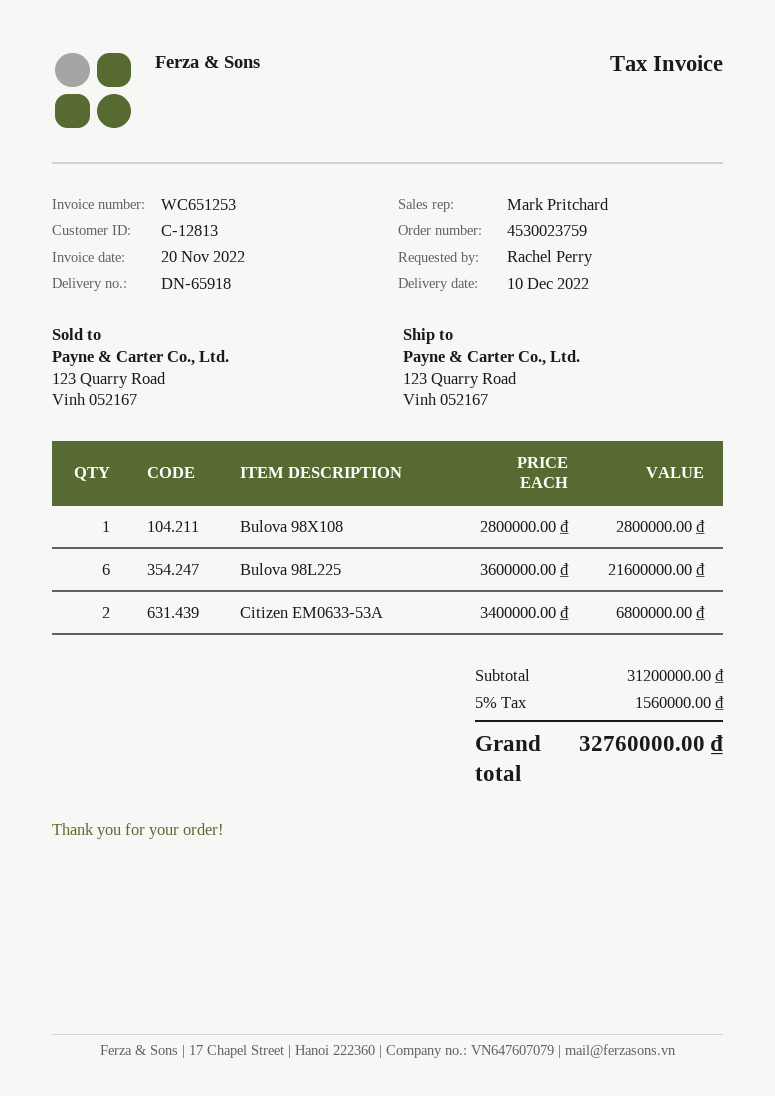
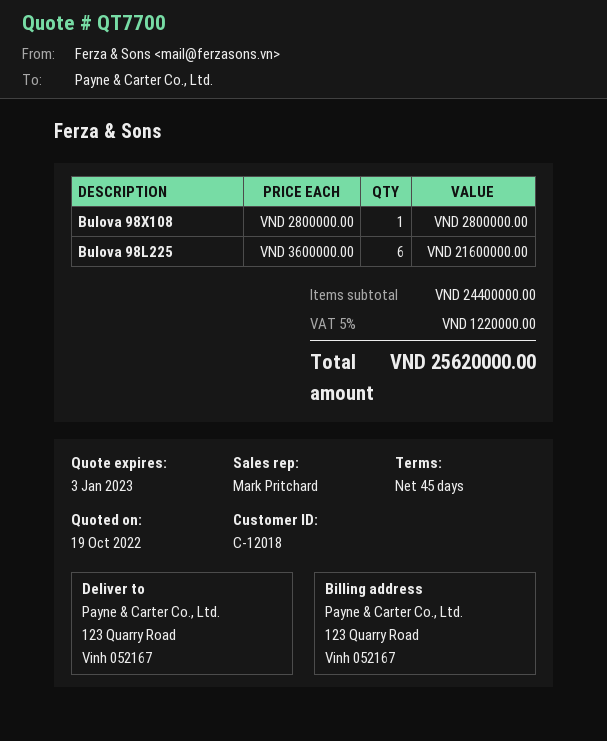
customer number: C-12813 -> C-12018
Citizen EM0633-53A: 2 x 3400000.00 = 6800000.00 -> none
subtotal: 31200000.00 -> 24400000.00
tax: 5% = 1560000.00 -> 5% = 1220000.00
total: 32760000.00 -> 25620000.00

